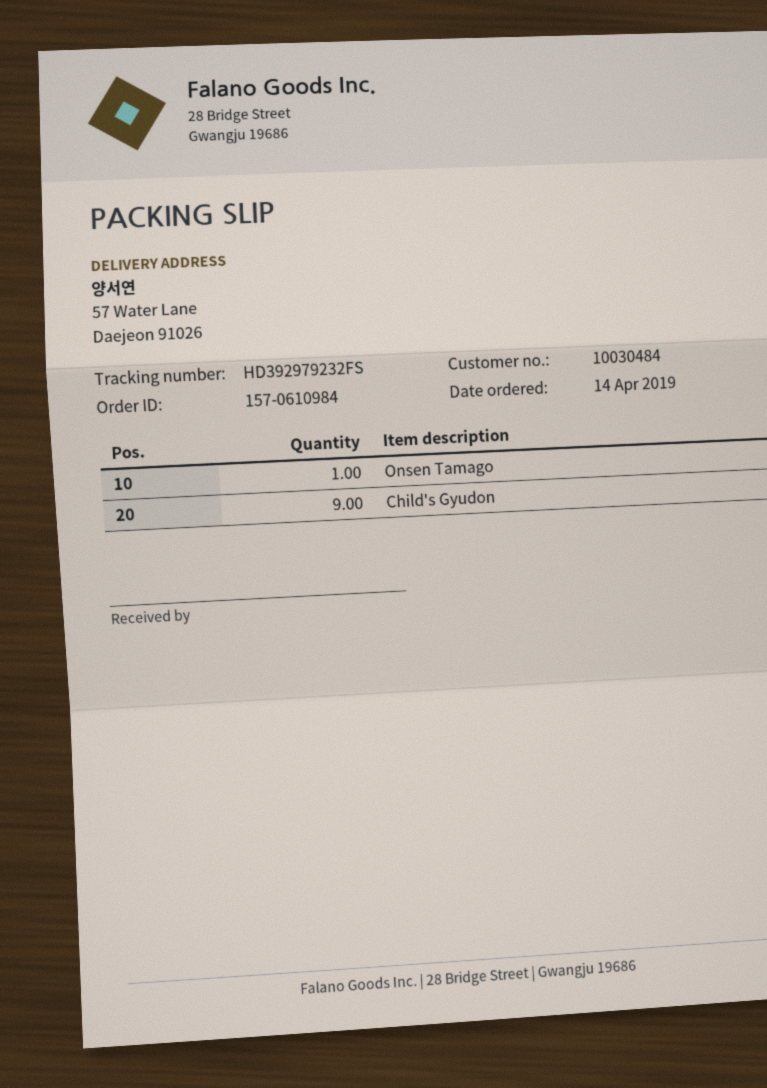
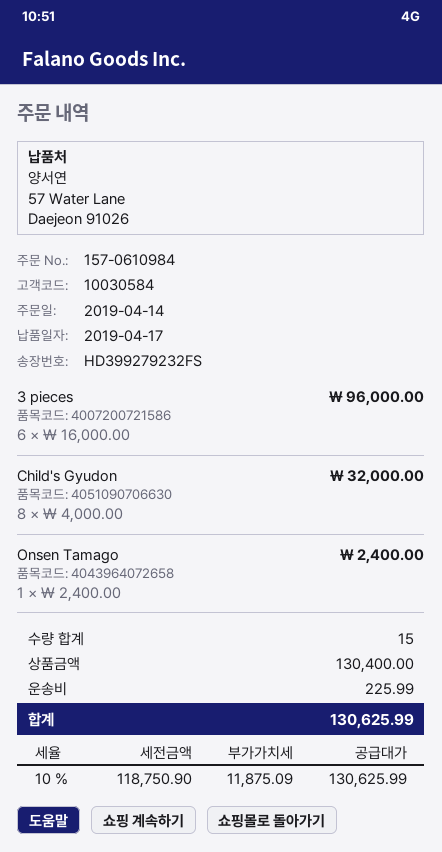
customer number: 10030484 -> 10030584
tracking number: HD392979232FS -> HD399279232FS
Child's Gyudon: 9 -> 8
3 pieces: none -> 6

